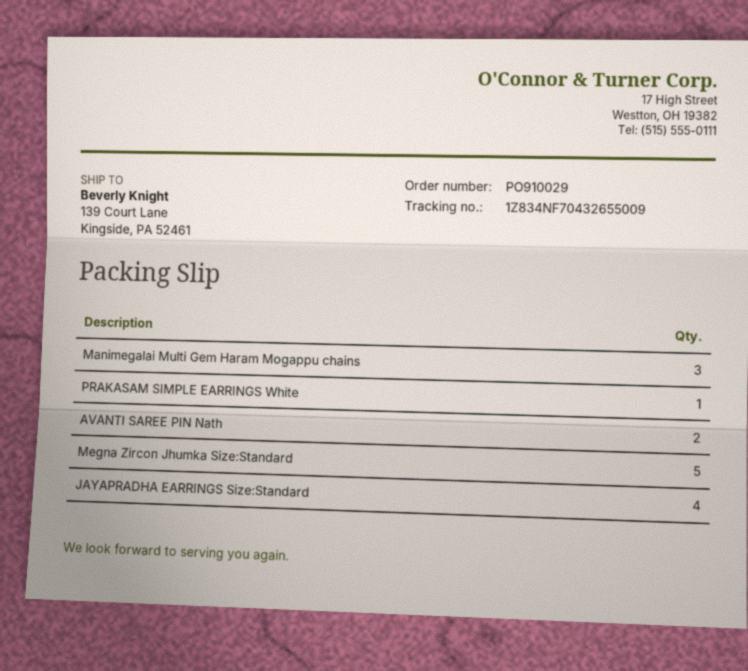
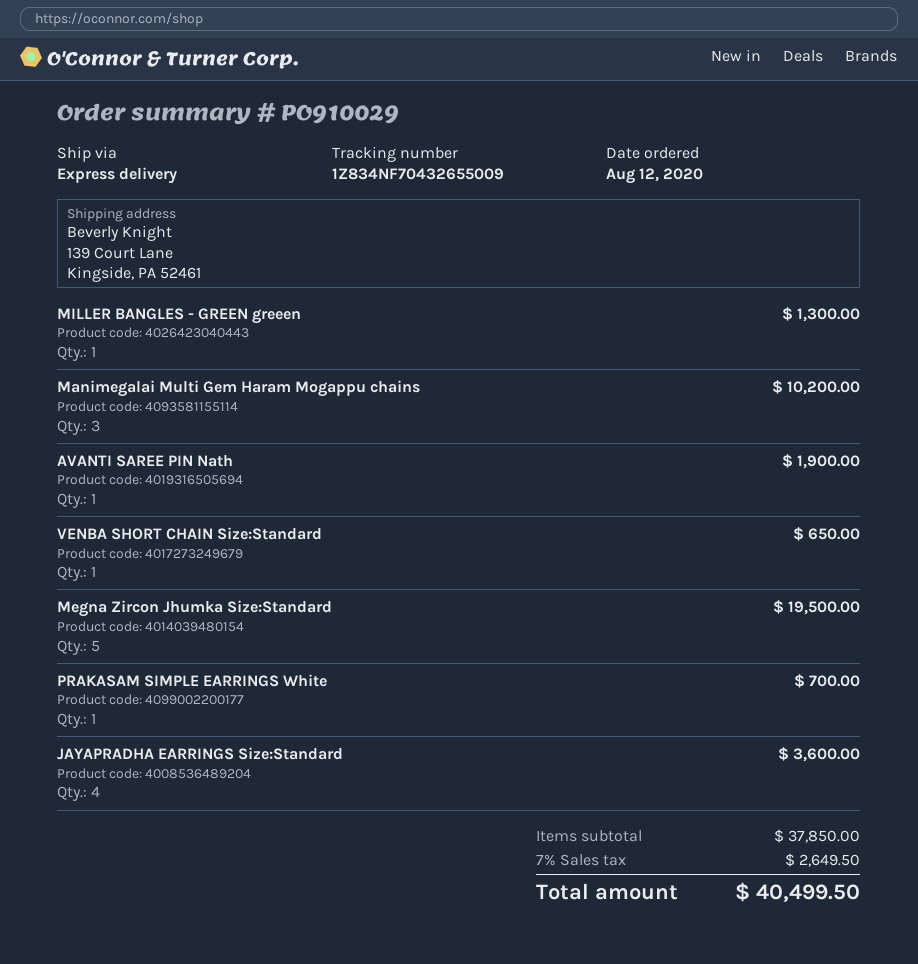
AVANTI SAREE PIN Nath: 2 -> 1
MILLER BANGLES - GREEN greeen: none -> 1
VENBA SHORT CHAIN Size:Standard: none -> 1

